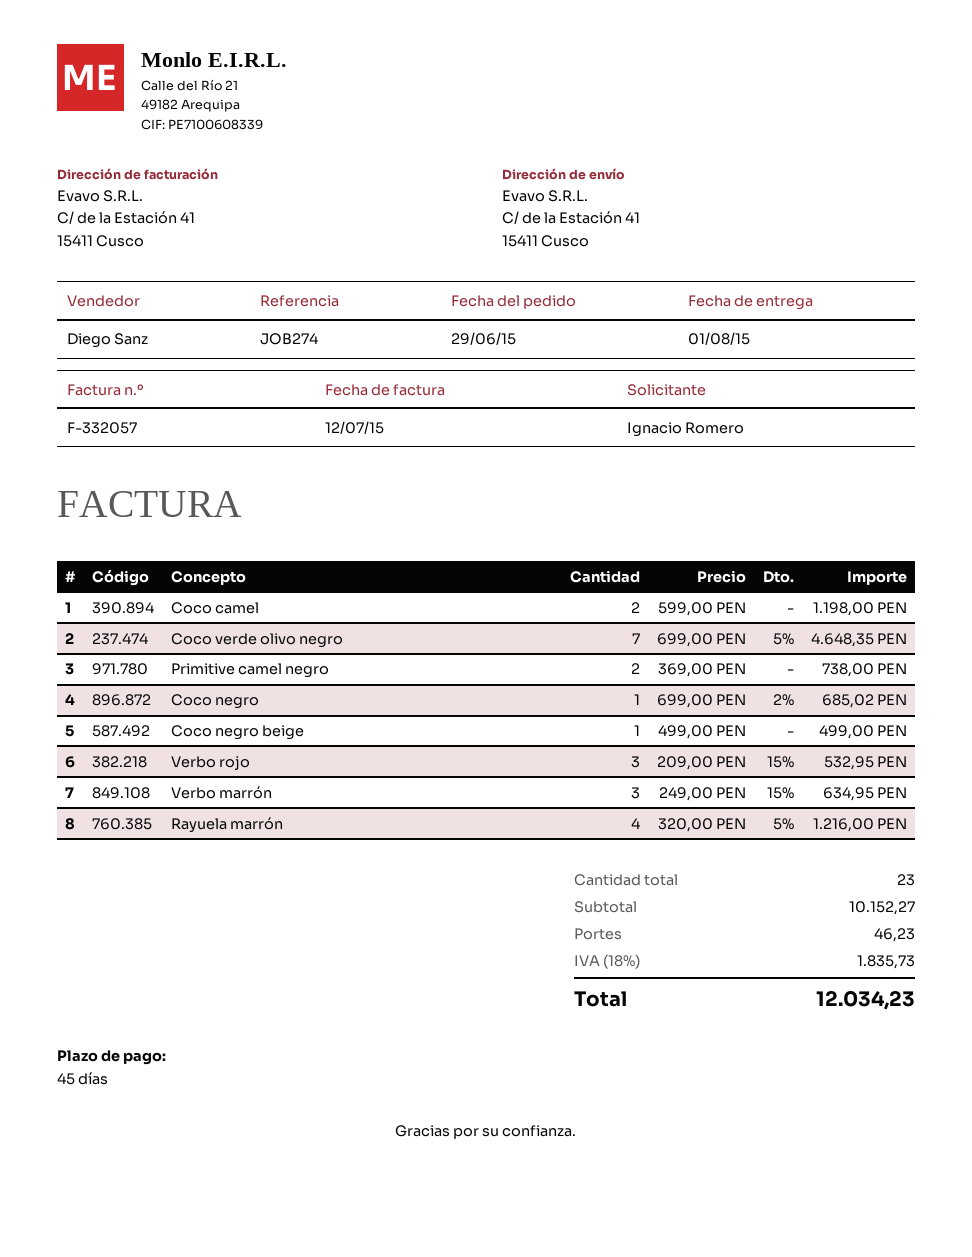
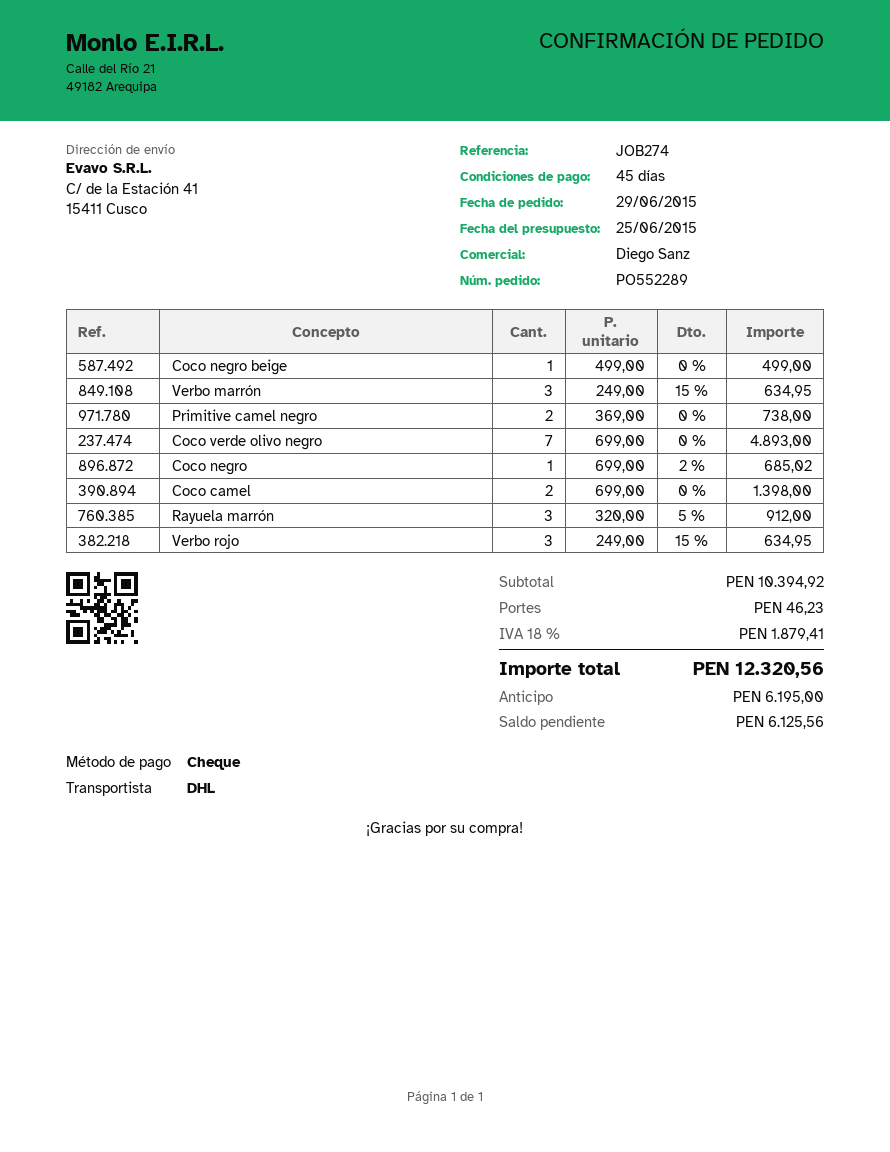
Coco camel: 2 x 599.00 = 1198.00 -> 2 x 699.00 = 1398.00
Coco verde olivo negro: 7 x 699.00 - 5% = 4648.35 -> 7 x 699.00 = 4893.00
Verbo rojo: 3 x 209.00 - 15% = 532.95 -> 3 x 249.00 - 15% = 634.95
Rayuela marrón: 4 x 320.00 - 5% = 1216.00 -> 3 x 320.00 - 5% = 912.00
subtotal: 10152.27 -> 10394.92
tax: 18% = 1835.73 -> 18% = 1879.41
total: 12034.23 -> 12320.56

